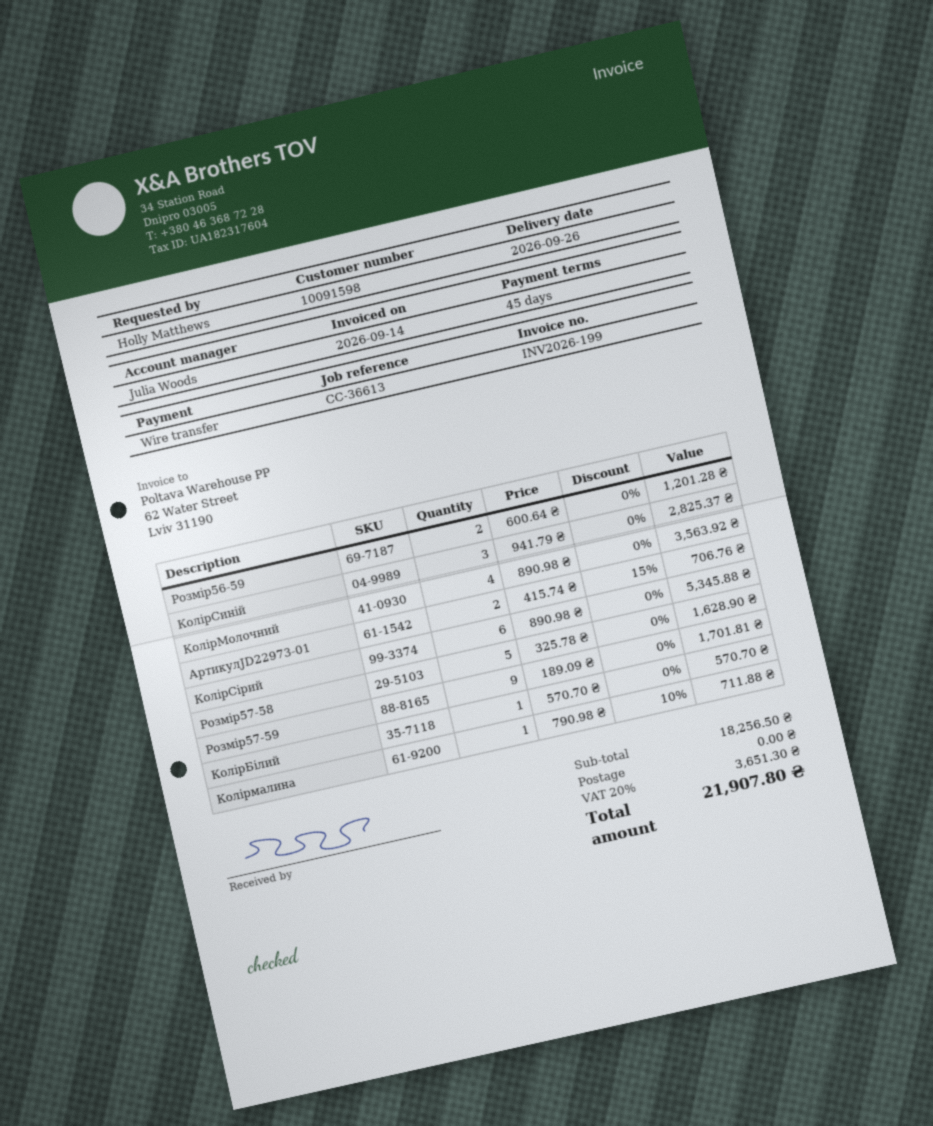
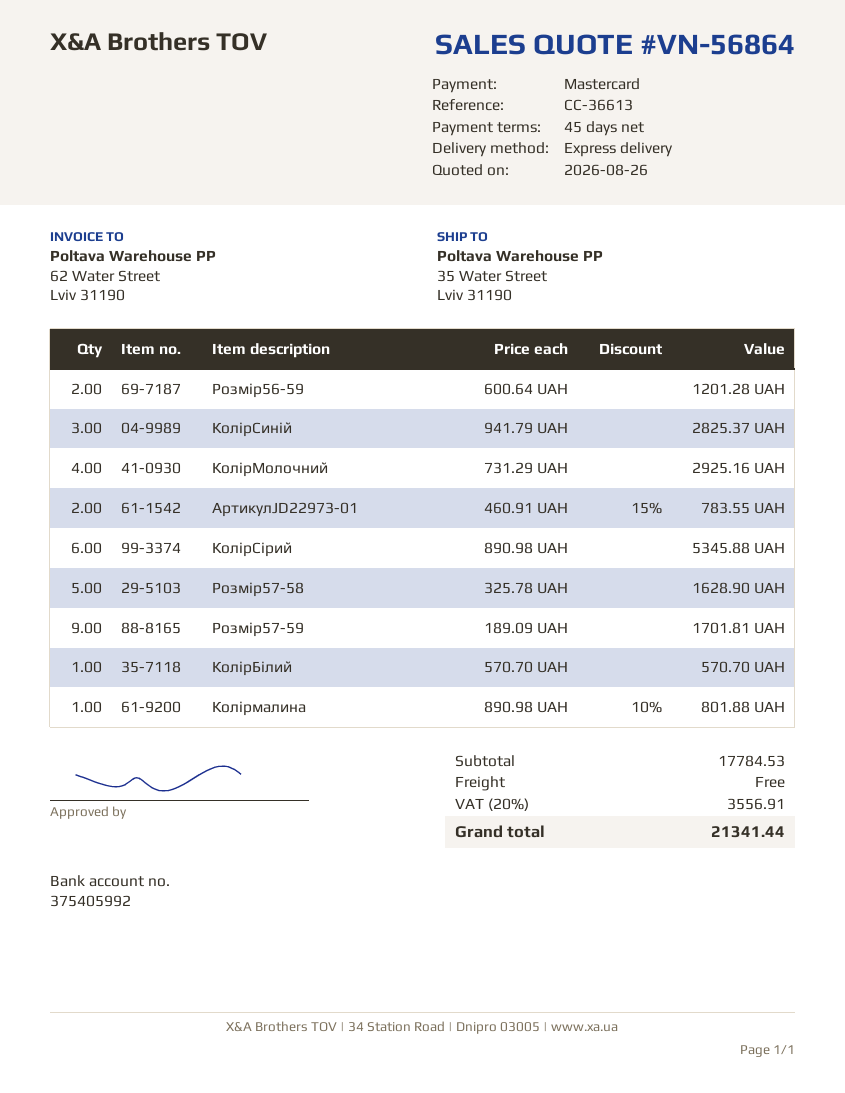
payment method: bank transfer -> Mastercard
КолірМолочний: 4 x 890.98 = 3563.92 -> 4 x 731.29 = 2925.16
АртикулJD22973-01: 2 x 415.74 - 15% = 706.76 -> 2 x 460.91 - 15% = 783.55
Колірмалина: 1 x 790.98 - 10% = 711.88 -> 1 x 890.98 - 10% = 801.88
subtotal: 18256.50 -> 17784.53
tax: 20% = 3651.30 -> 20% = 3556.91
total: 21907.80 -> 21341.44

